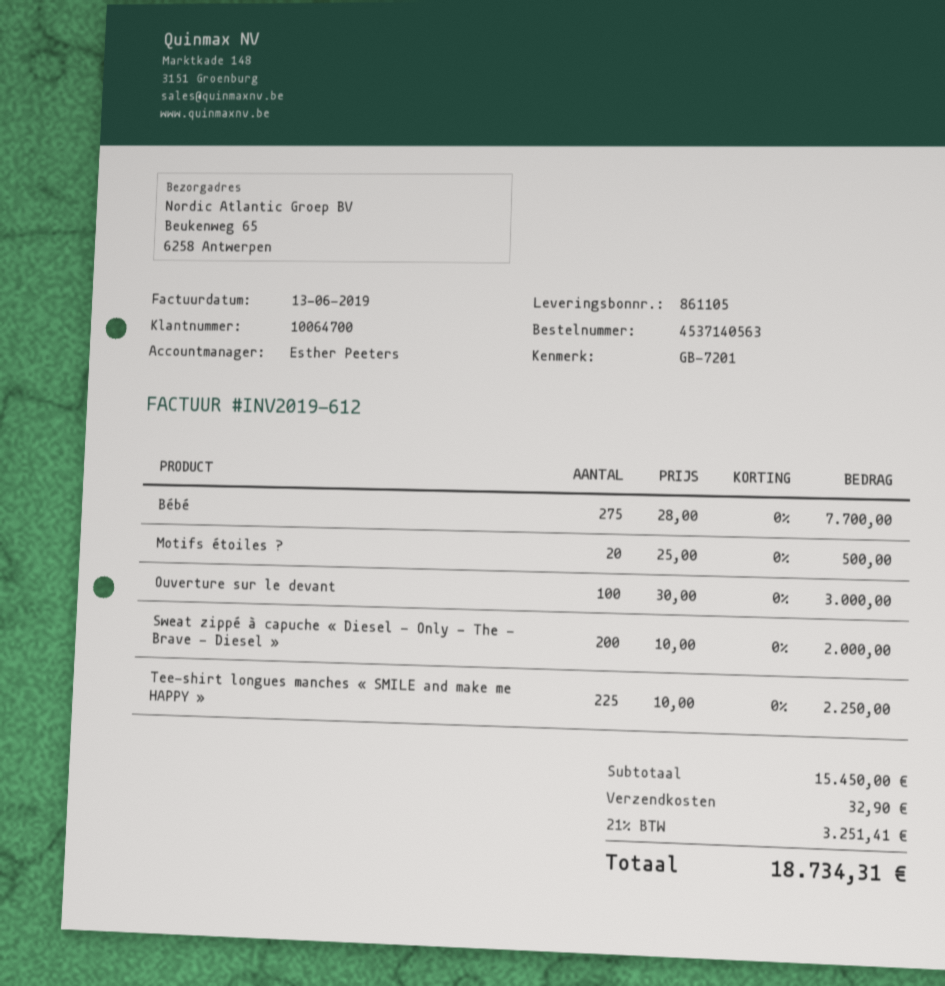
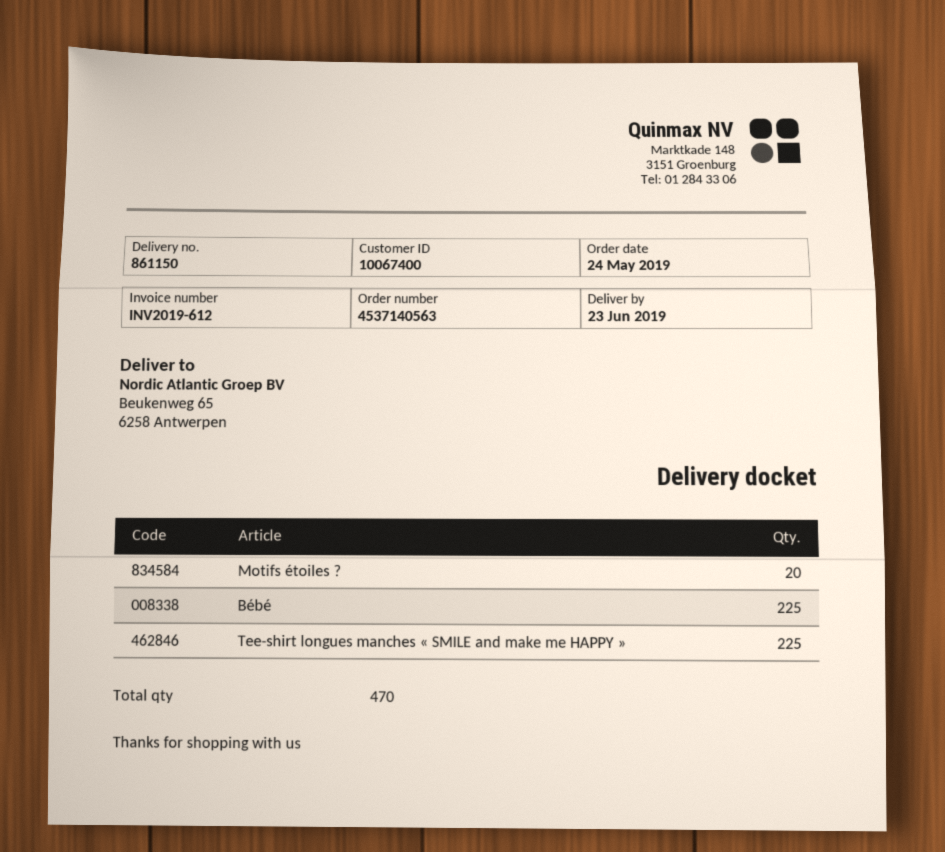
delivery note number: 861105 -> 861150
customer number: 10064700 -> 10067400
Bébé: 275 -> 225
Ouverture sur le devant: 100 -> none
Sweat zippé à capuche « Diesel - Only - The - Brave - Diesel »: 200 -> none

